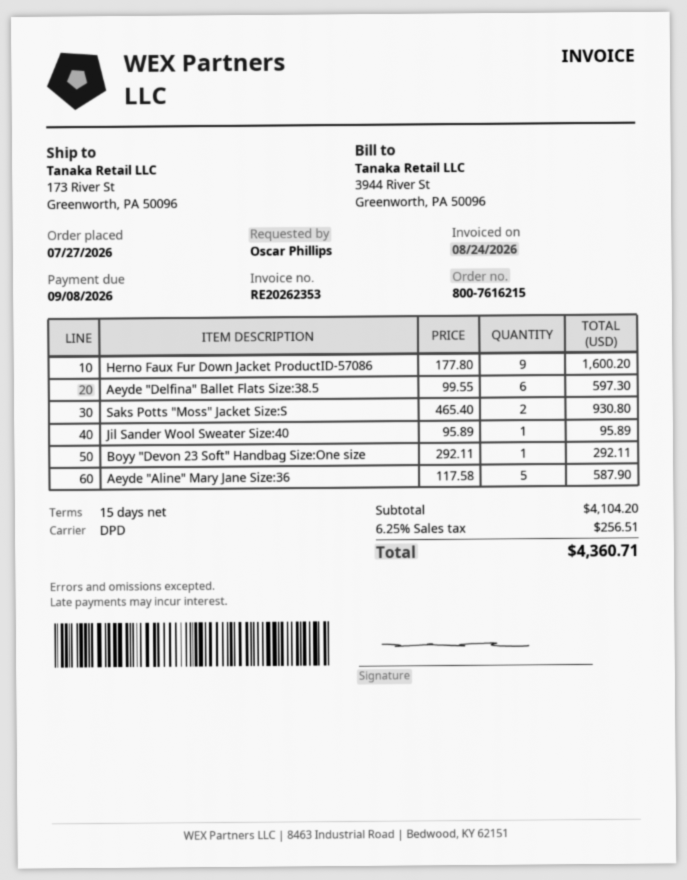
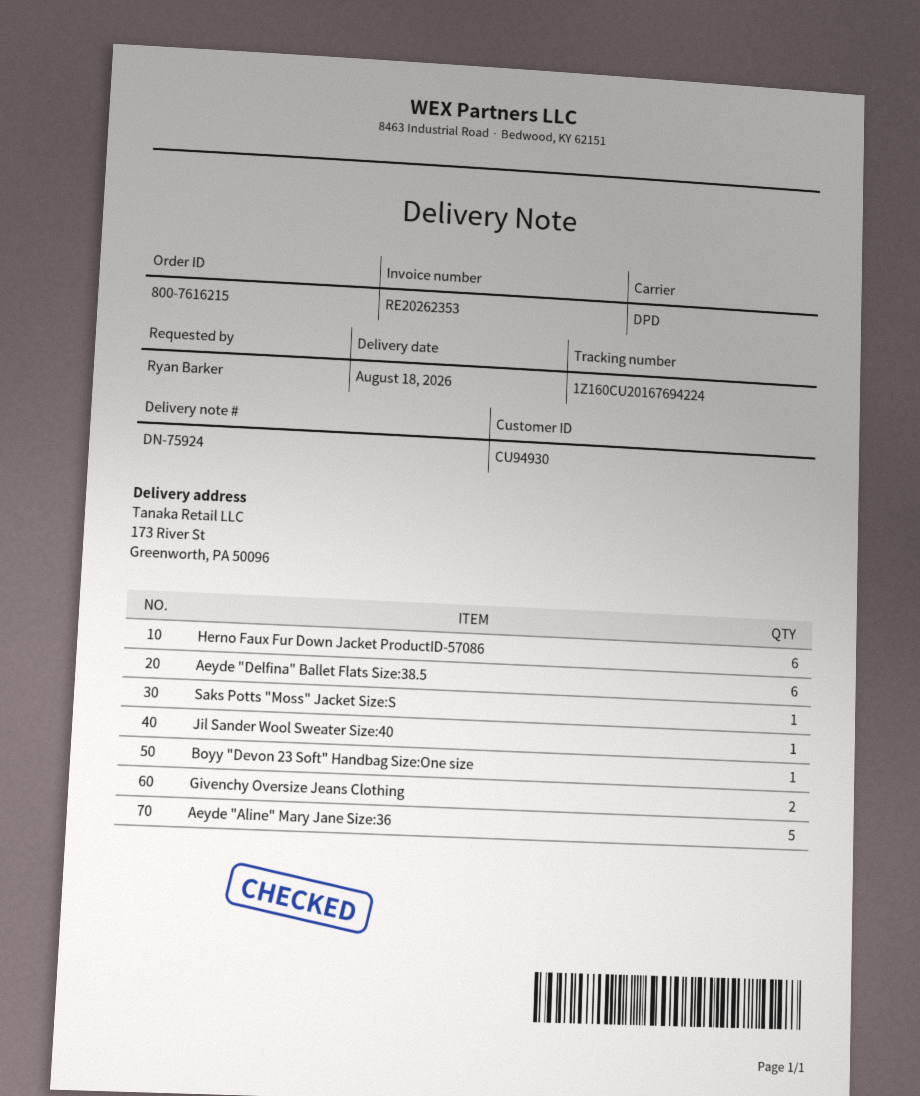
ordered by: Oscar Phillips -> Ryan Barker
Herno Faux Fur Down Jacket ProductID-57086: 9 -> 6
Saks Potts "Moss" Jacket Size:S: 2 -> 1
Givenchy Oversize Jeans Clothing: none -> 2

